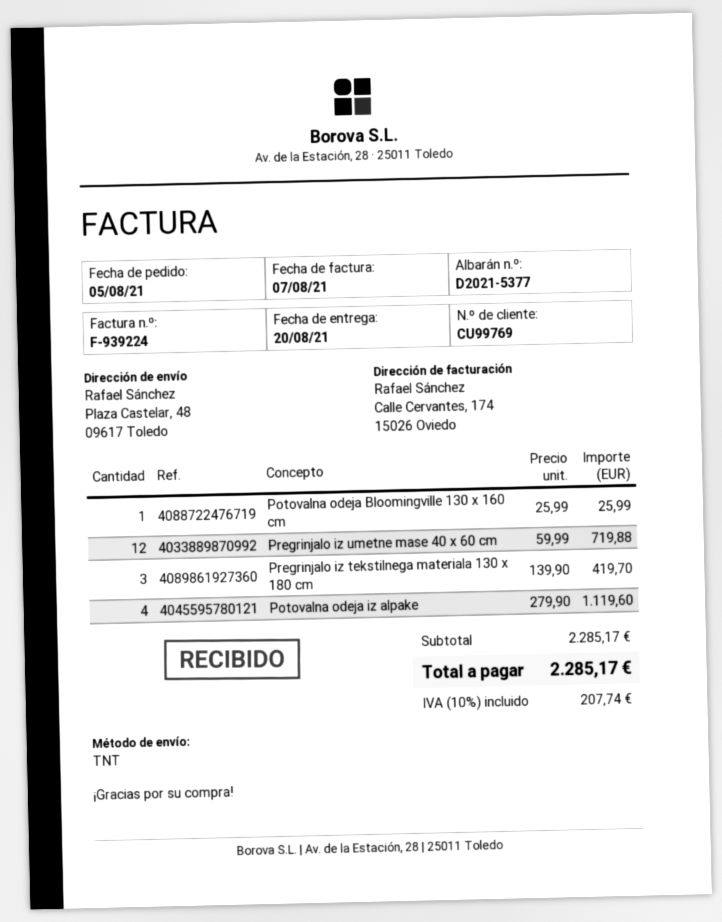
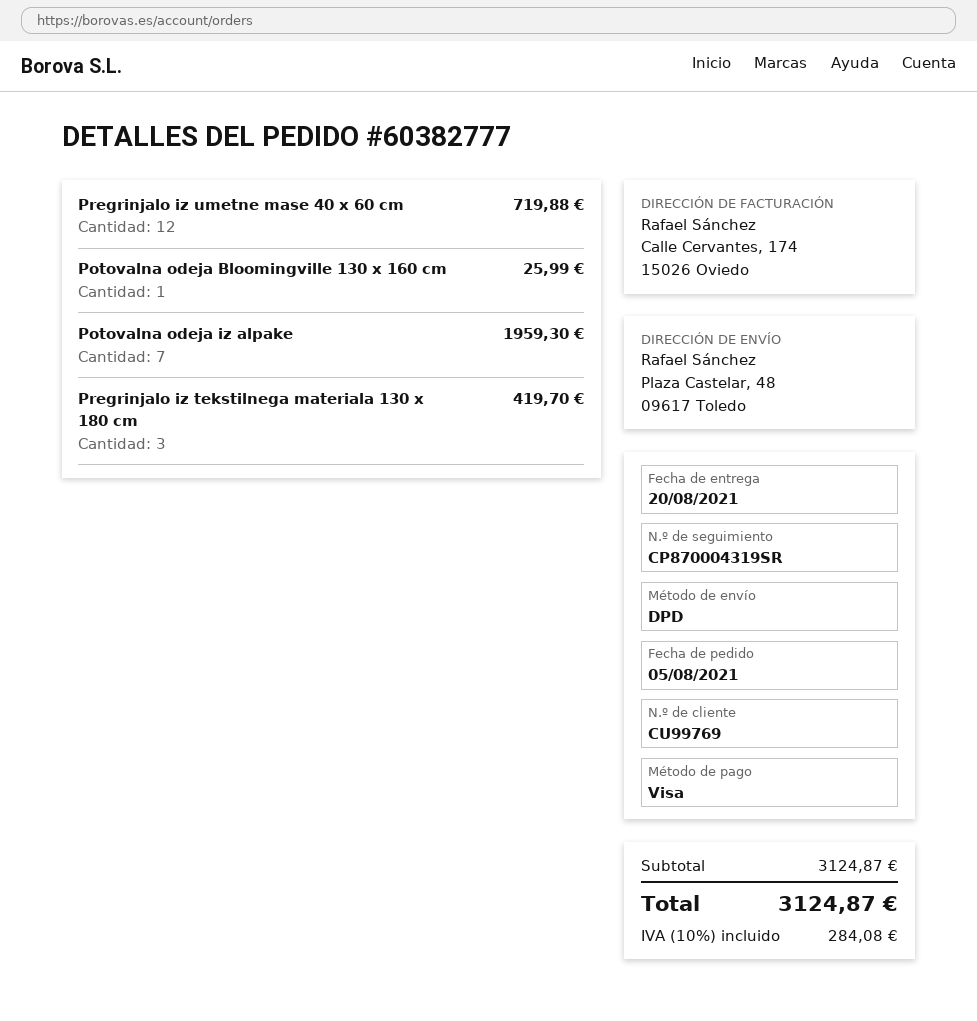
shipping method: TNT -> DPD
Potovalna odeja iz alpake: 4 for 1119.60 -> 7 for 1959.30
subtotal: 2285.17 -> 3124.87
tax: 10% = 207.74 -> 10% = 284.08
total: 2285.17 -> 3124.87

